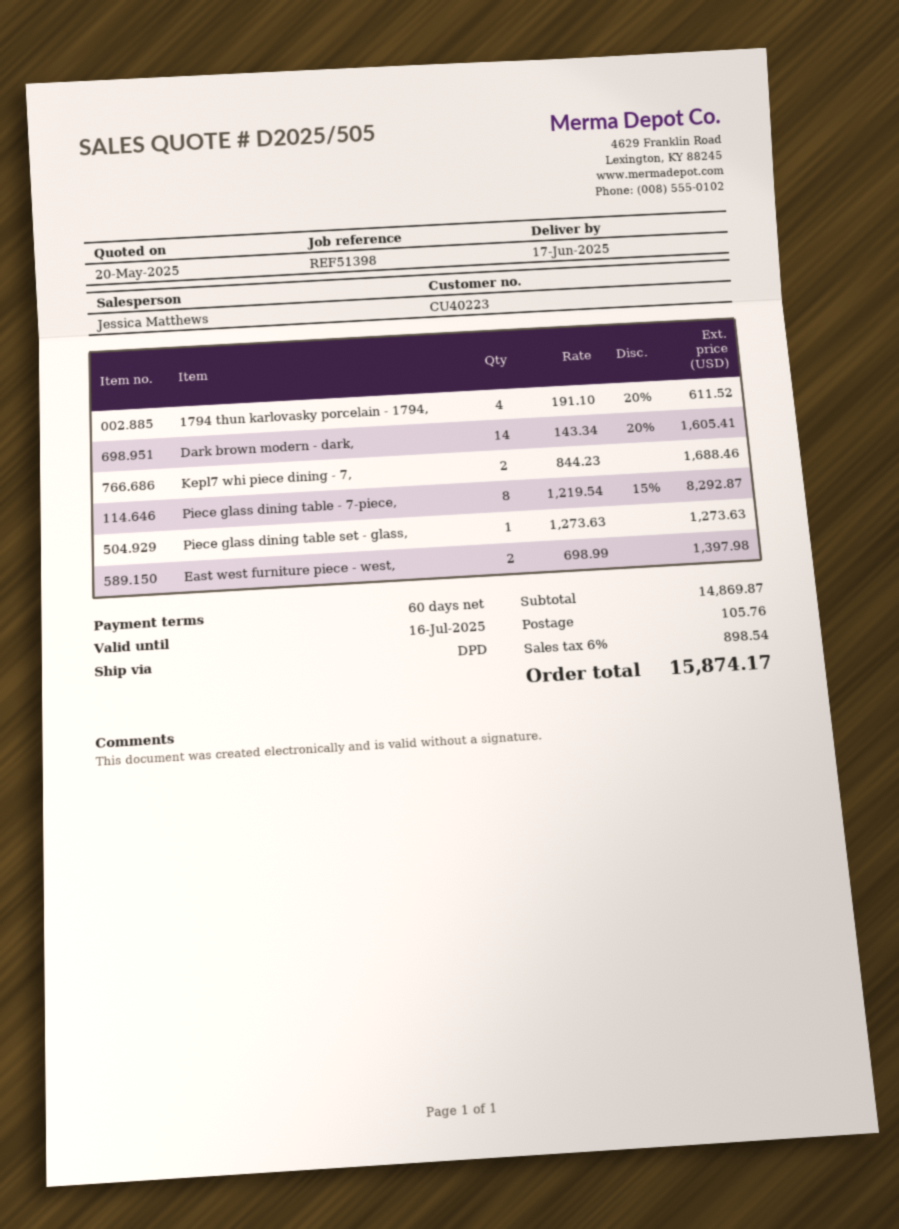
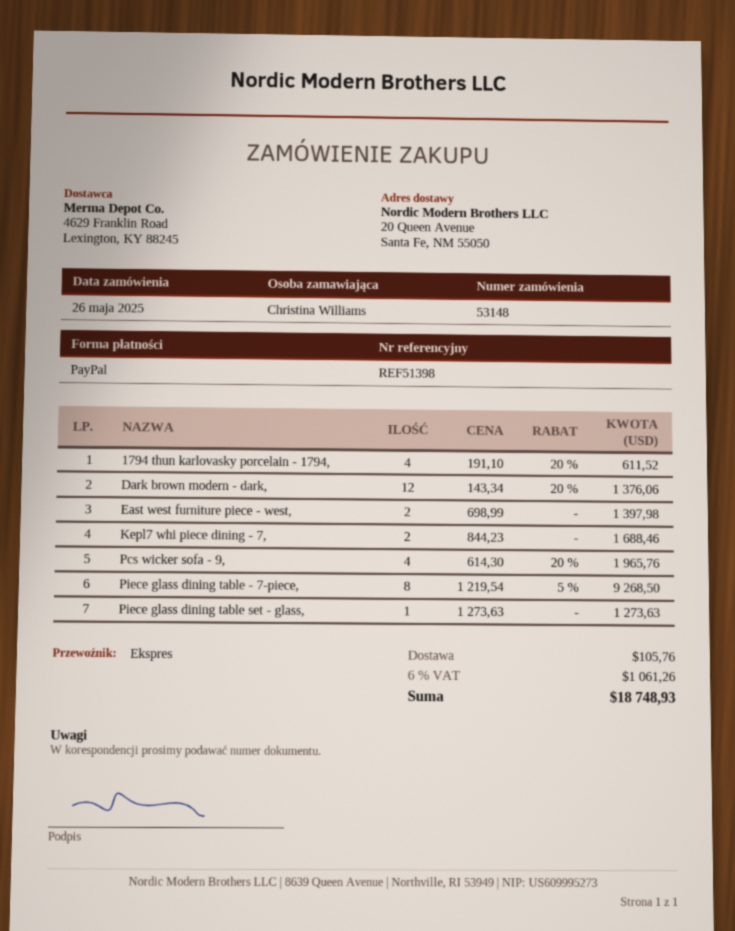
shipping method: DPD -> express
Dark brown modern - dark,: 14 x 143.34 - 20% = 1605.41 -> 12 x 143.34 - 20% = 1376.06
Piece glass dining table - 7-piece,: 8 x 1219.54 - 15% = 8292.87 -> 8 x 1219.54 - 5% = 9268.50
Pcs wicker sofa - 9,: none -> 4 x 614.30 - 20% = 1965.76
tax: 6% = 898.54 -> 6% = 1061.26
total: 15874.17 -> 18748.93

